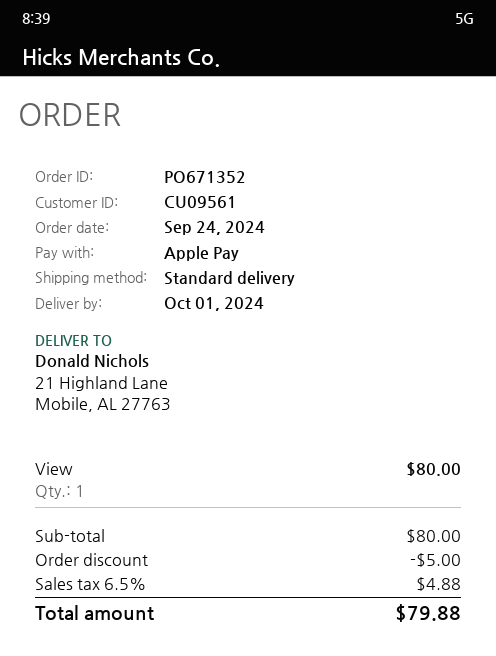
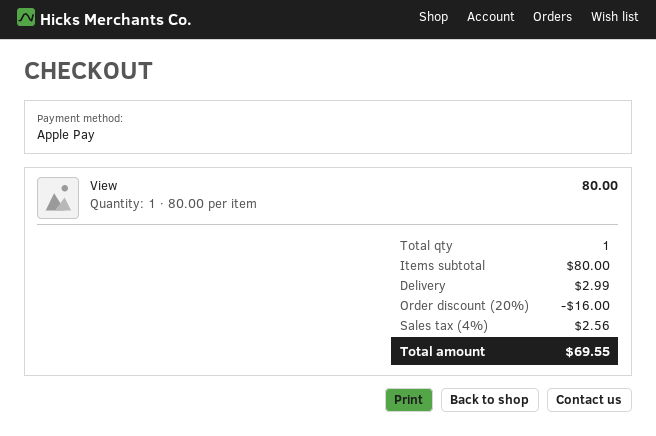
discount: 5.00 -> 16.00
shipping: none -> 2.99
tax: 6.5% = 4.88 -> 4% = 2.56
total: 79.88 -> 69.55

